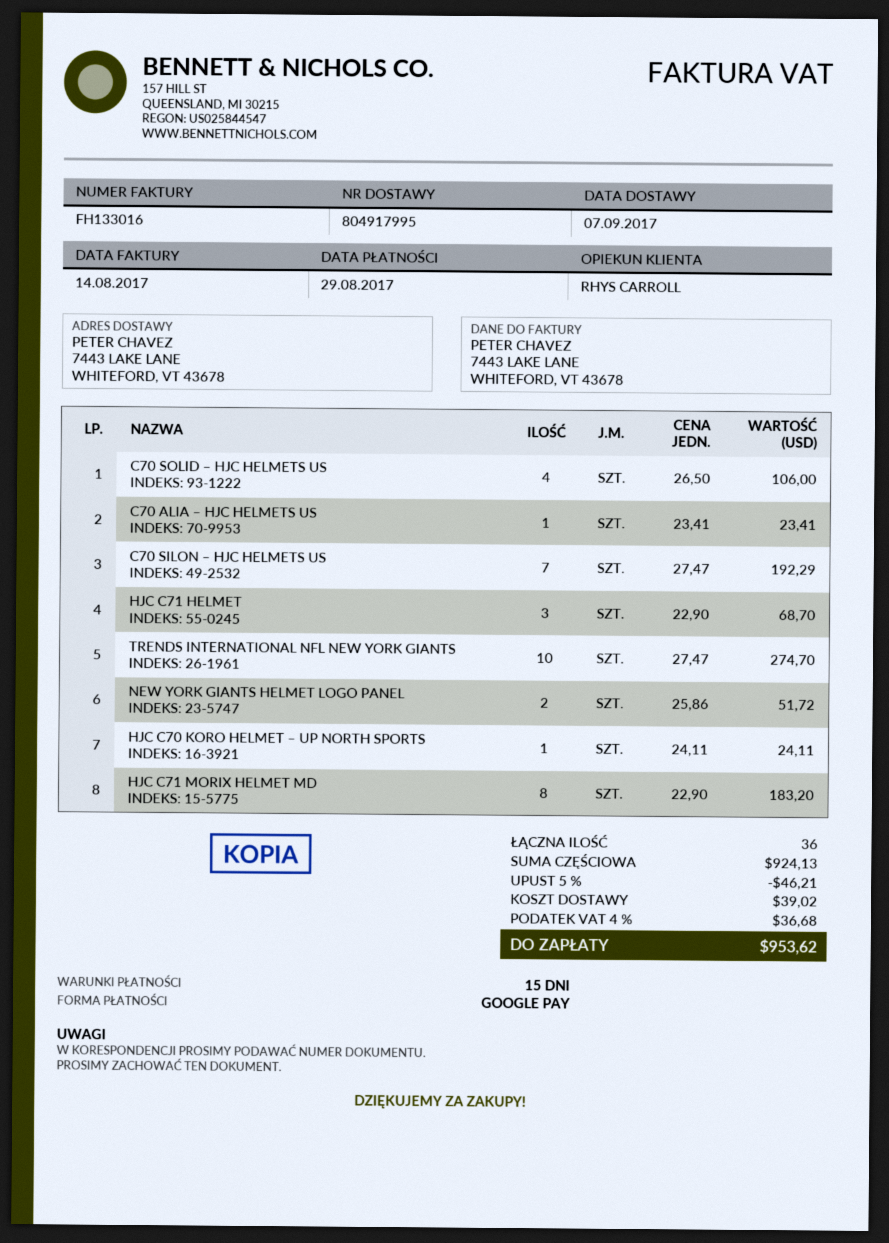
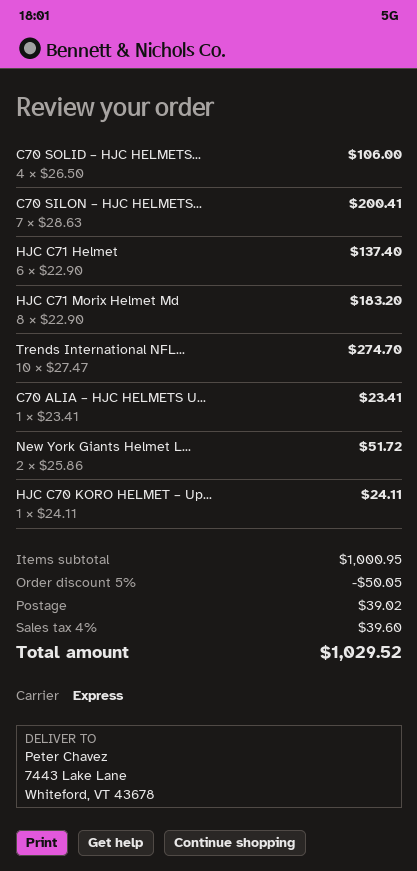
C70 SILON – HJC HELMETS US: 7 x 27.47 = 192.29 -> 7 x 28.63 = 200.41
HJC C71 HELMET: 3 x 22.90 = 68.70 -> 6 x 22.90 = 137.40
subtotal: 924.13 -> 1000.95
discount: 5% = 46.21 -> 5% = 50.05
tax: 4% = 36.68 -> 4% = 39.60
total: 953.62 -> 1029.52

